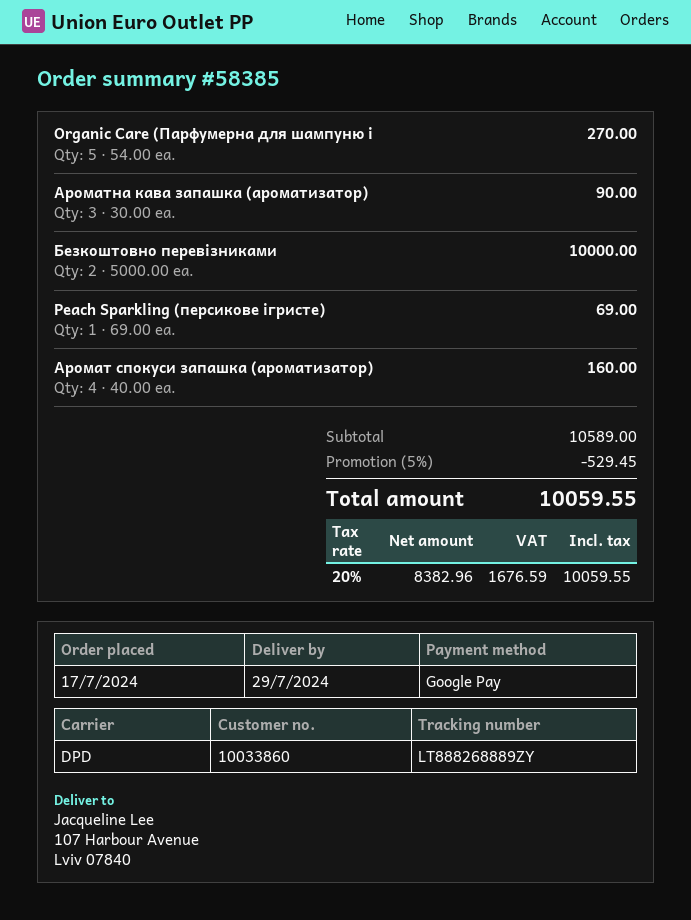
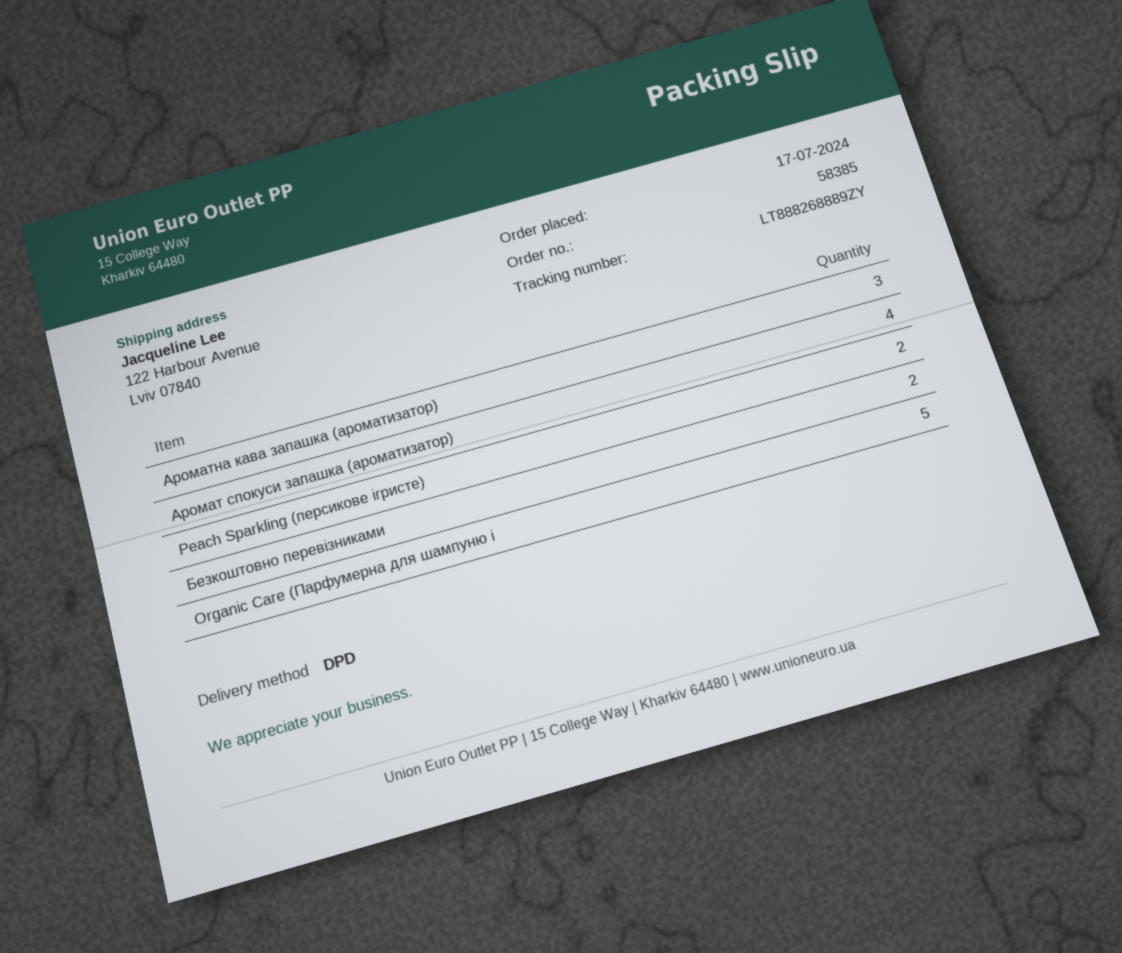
ship to: 107 Harbour Avenue, Lviv 07840 -> 122 Harbour Avenue, Lviv 07840
Peach Sparkling (персикове ігристе): 1 -> 2

